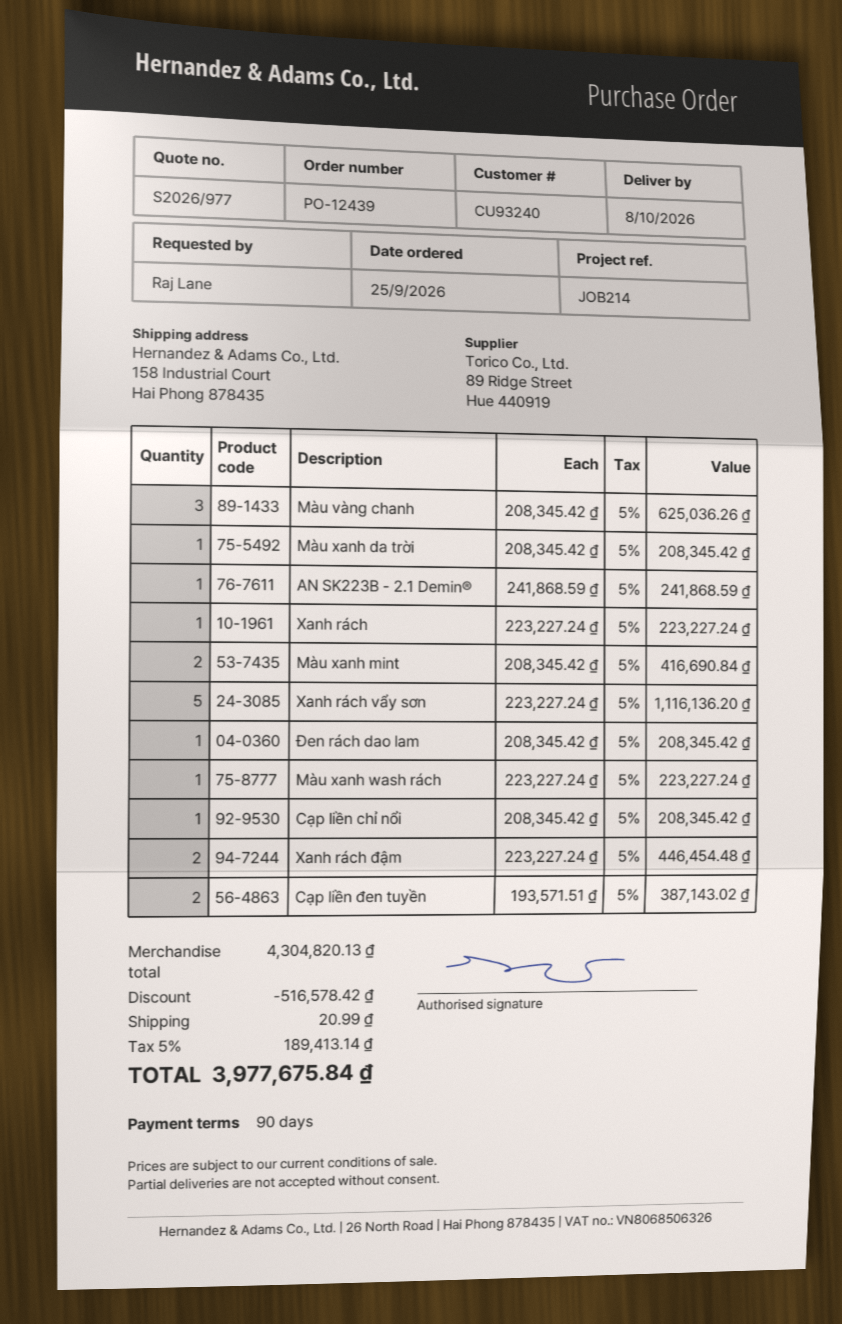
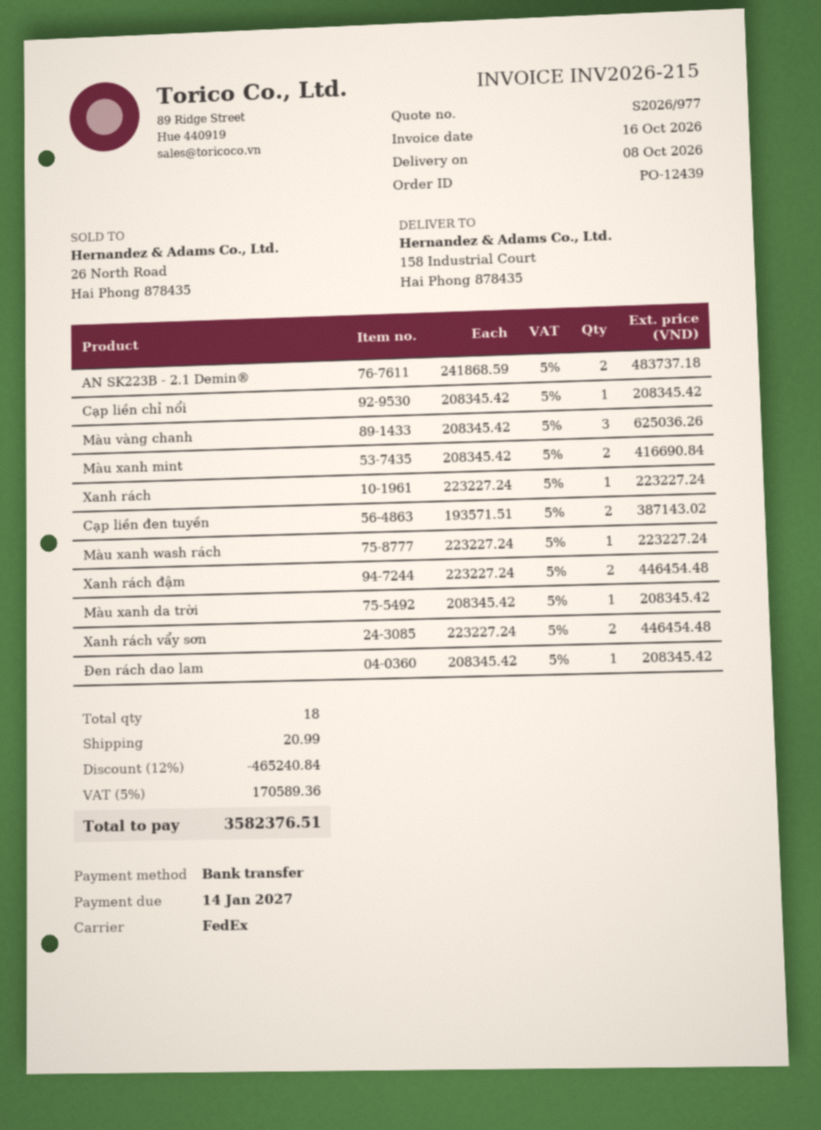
AN SK223B - 2.1 Demin®: 1 x 241868.59 = 241868.59 -> 2 x 241868.59 = 483737.18
Xanh rách vẩy sơn: 5 x 223227.24 = 1116136.20 -> 2 x 223227.24 = 446454.48
discount: 516578.42 -> 465240.84
tax: 5% = 189413.14 -> 5% = 170589.36
total: 3977675.84 -> 3582376.51

